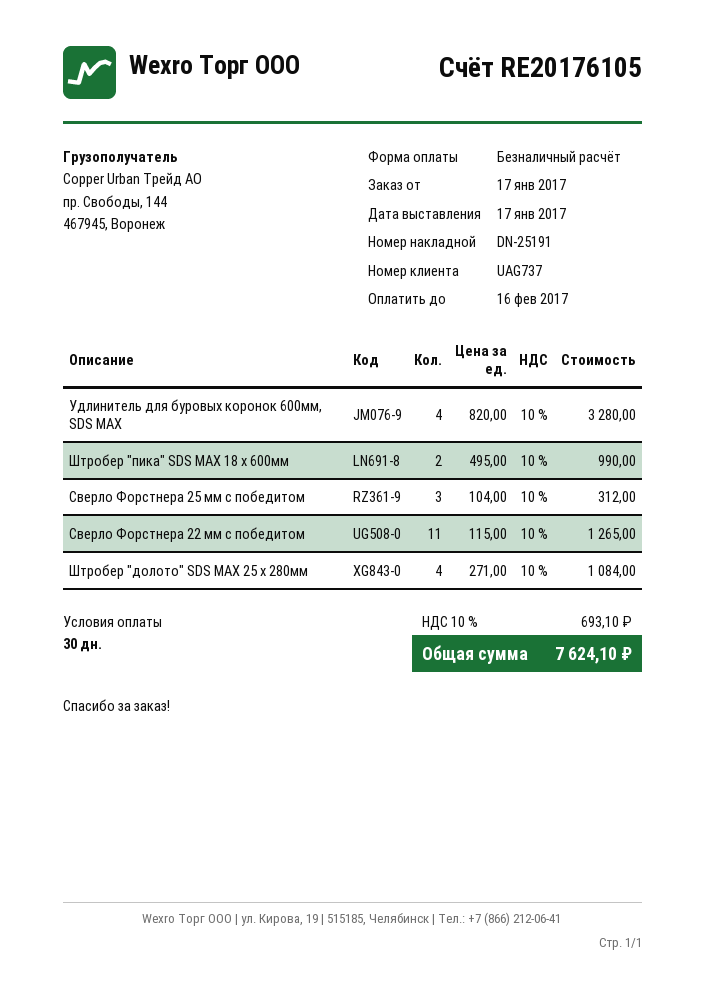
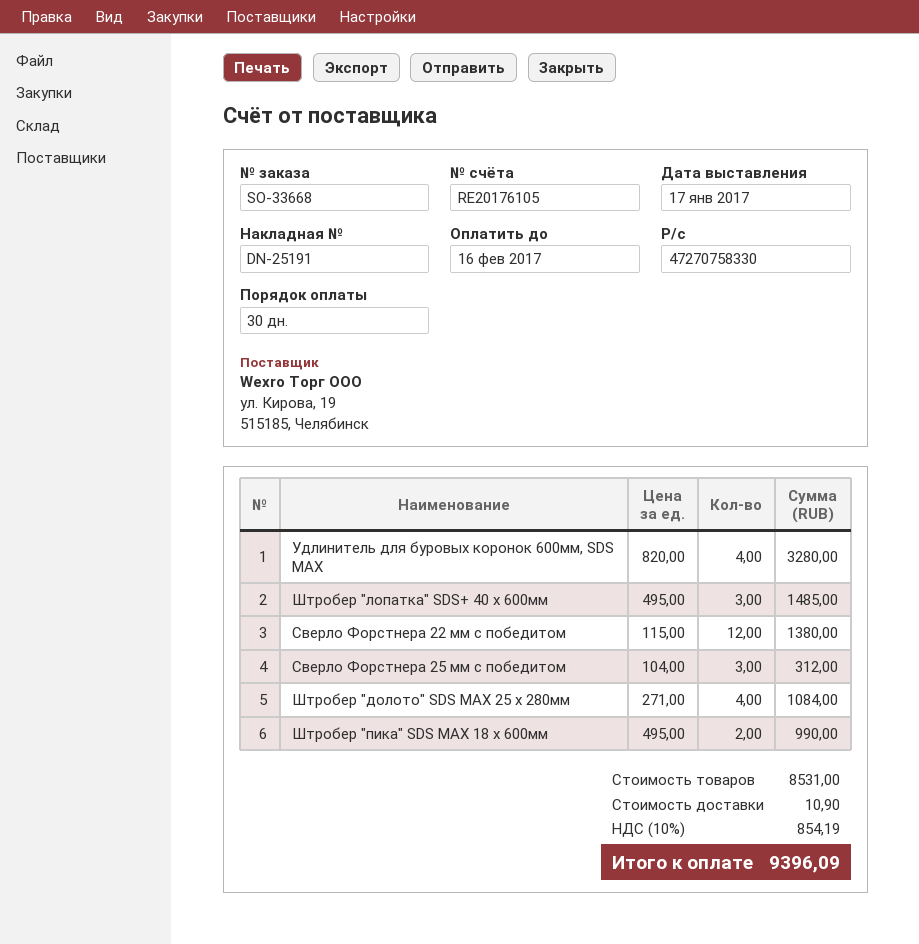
Сверло Форстнера 22 мм с победитом: 11 x 115.00 = 1265.00 -> 12 x 115.00 = 1380.00
Штробер "лопатка" SDS+ 40 х 600мм: none -> 3 x 495.00 = 1485.00
shipping: none -> 10.90
tax: 10% = 693.10 -> 10% = 854.19
total: 7624.10 -> 9396.09

